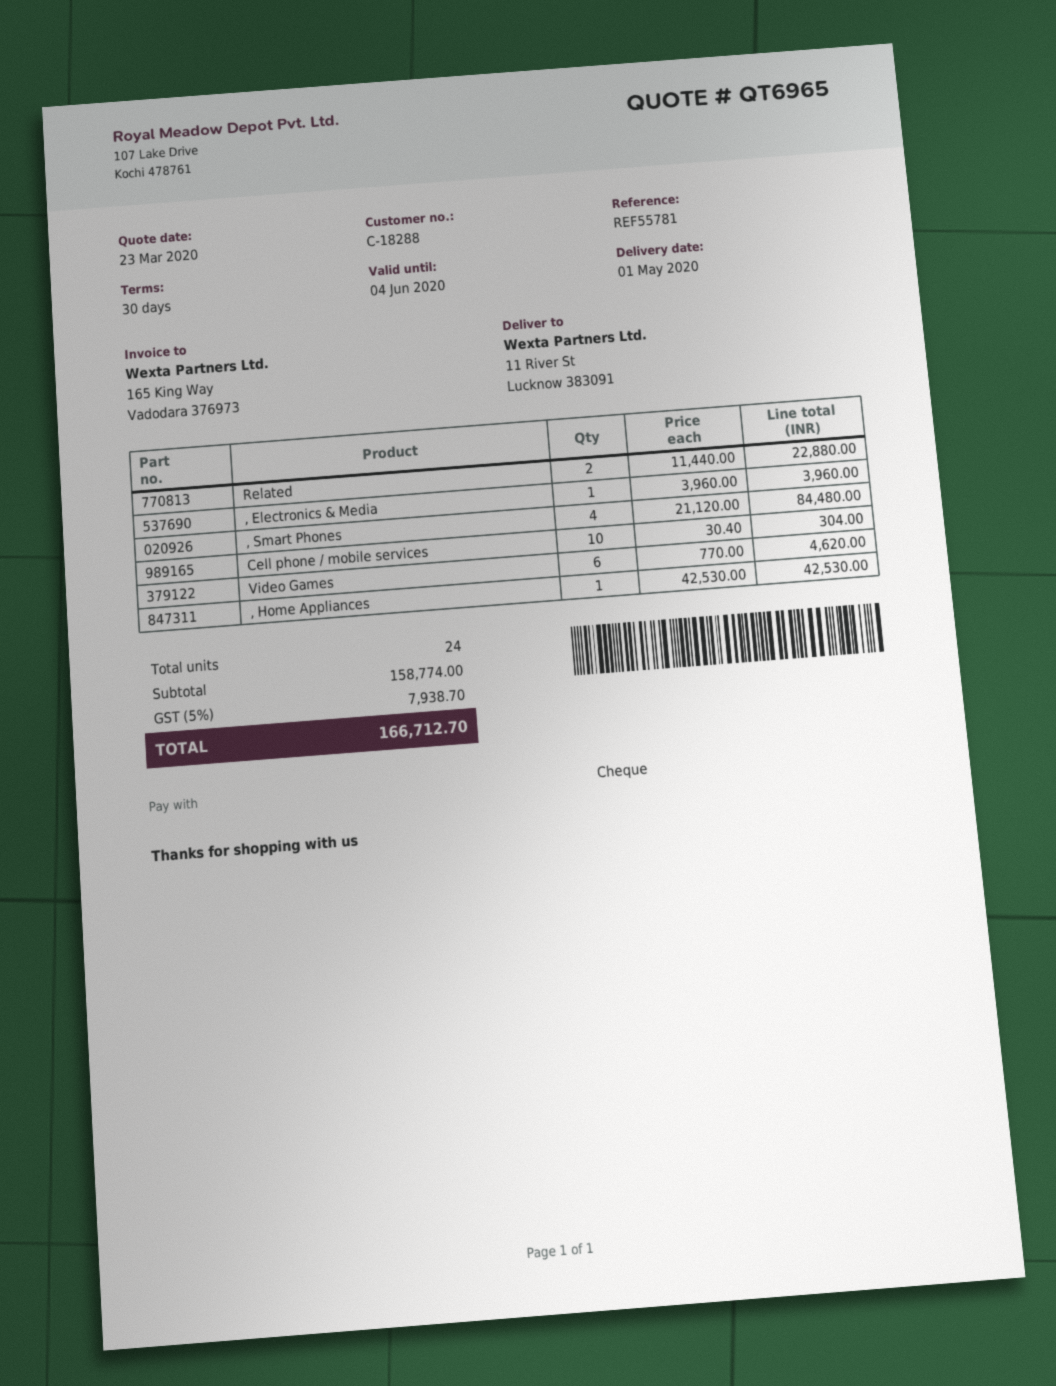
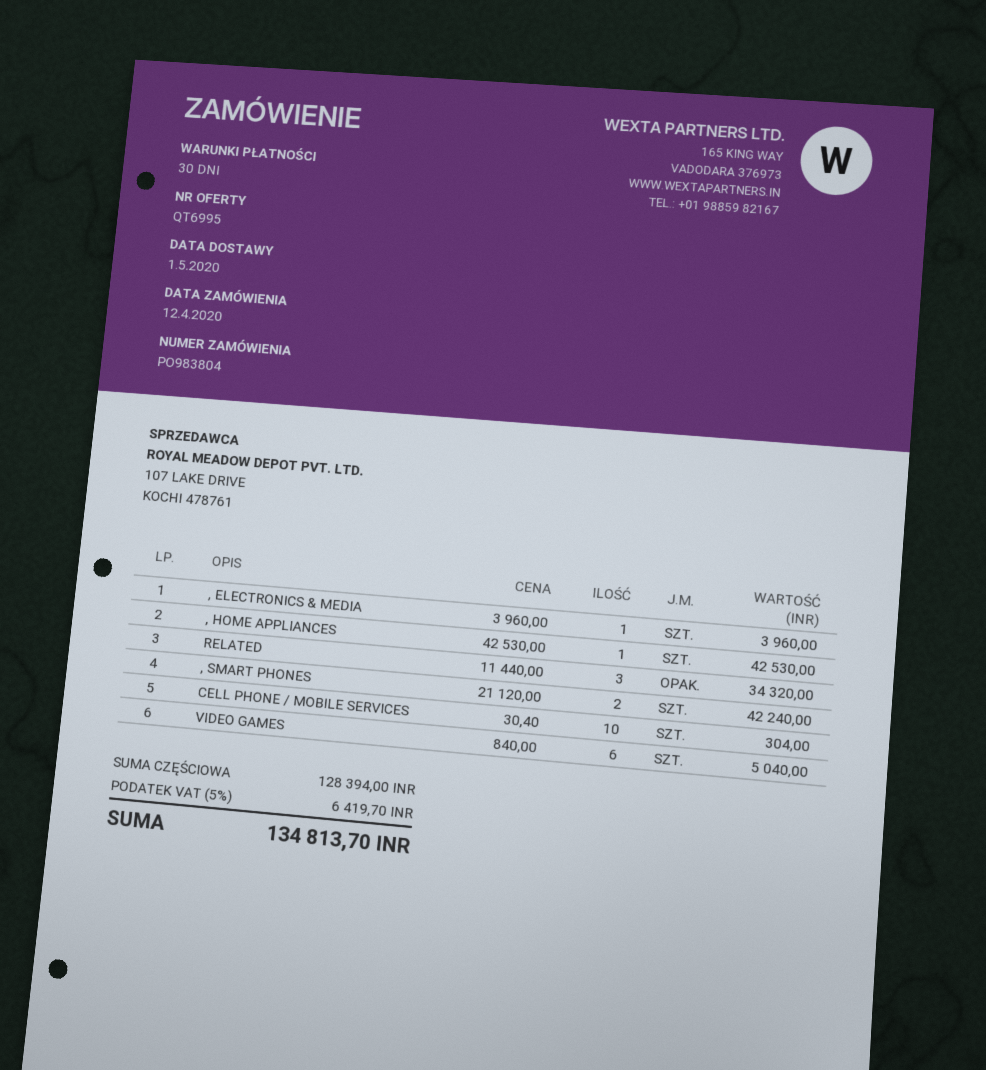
quote number: QT6965 -> QT6995
Related: 2 x 11440.00 = 22880.00 -> 3 x 11440.00 = 34320.00
, Smart Phones: 4 x 21120.00 = 84480.00 -> 2 x 21120.00 = 42240.00
Video Games: 6 x 770.00 = 4620.00 -> 6 x 840.00 = 5040.00
subtotal: 158774.00 -> 128394.00
tax: 5% = 7938.70 -> 5% = 6419.70
total: 166712.70 -> 134813.70

